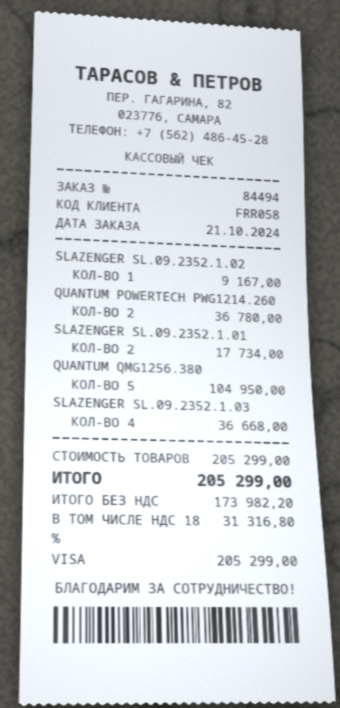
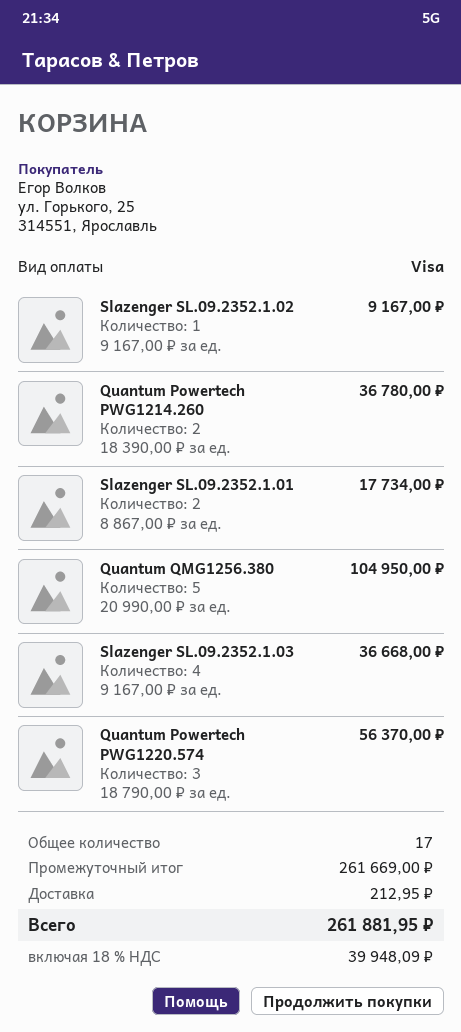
Quantum Powertech PWG1220.574: none -> 3 for 56370.00
subtotal: 205299.00 -> 261669.00
shipping: none -> 212.95
tax: 18% = 31316.80 -> 18% = 39948.09
total: 205299.00 -> 261881.95

